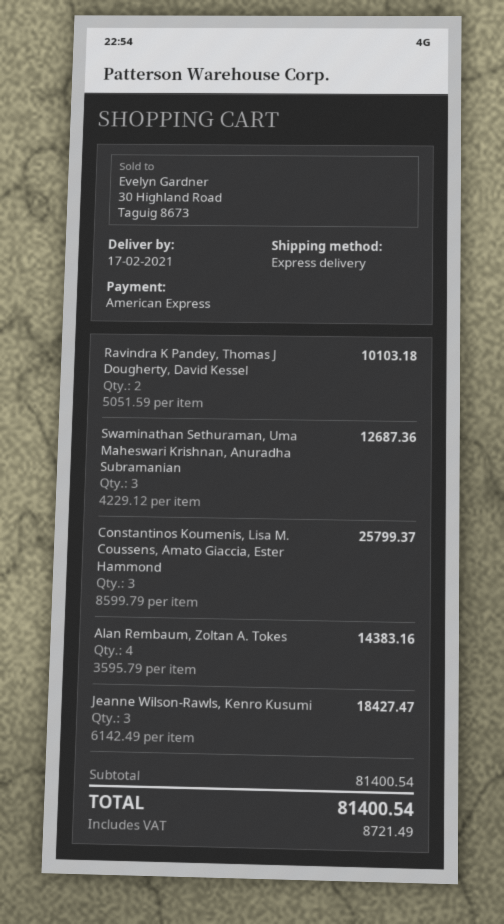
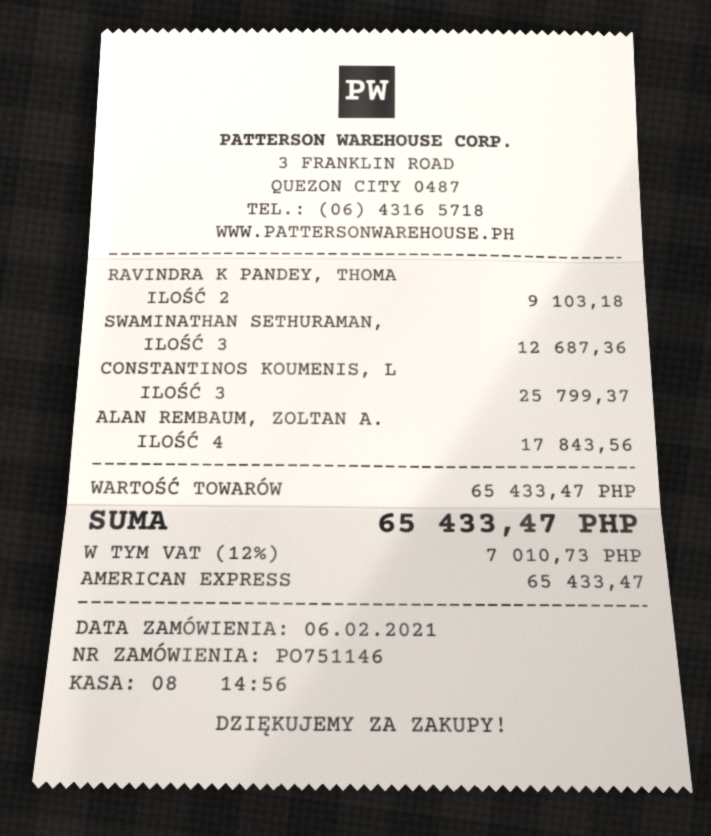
Ravindra K Pandey, Thomas J Dougherty, David Kessel: 2 for 10103.18 -> 2 for 9103.18
Alan Rembaum, Zoltan A. Tokes: 4 for 14383.16 -> 4 for 17843.56
Jeanne Wilson-Rawls, Kenro Kusumi: 3 for 18427.47 -> none
subtotal: 81400.54 -> 65433.47
tax: 8721.49 -> 7010.73
total: 81400.54 -> 65433.47

